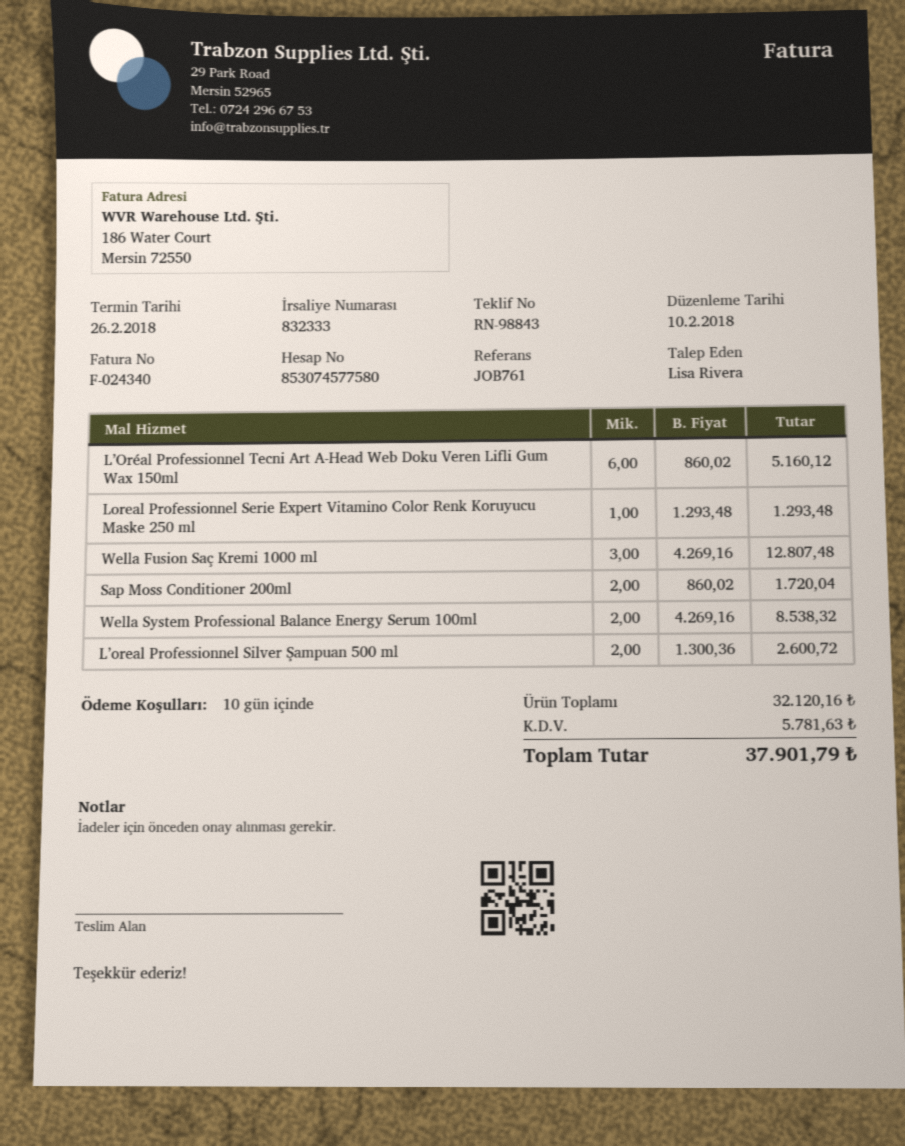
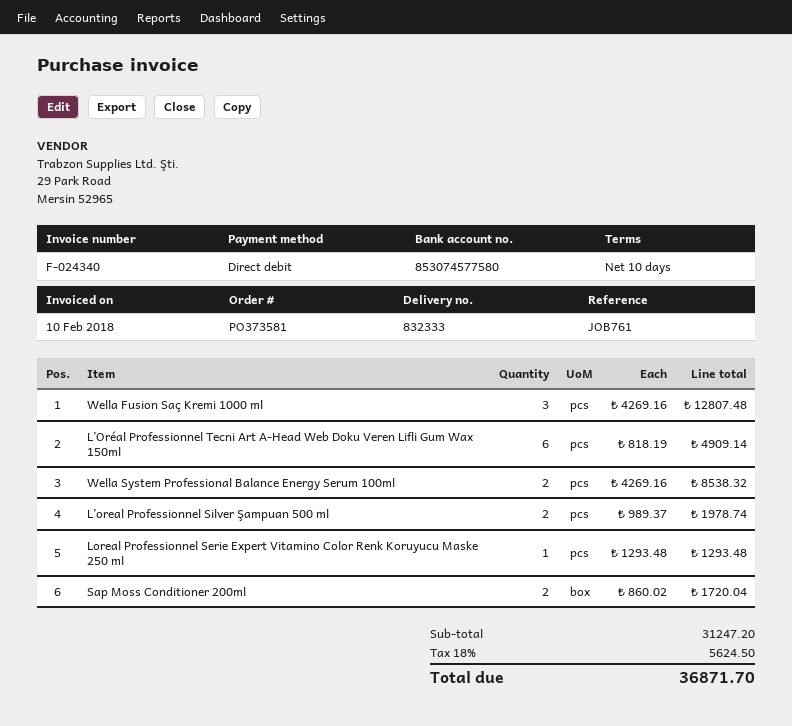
L’Oréal Professionnel Tecni Art A-Head Web Doku Veren Lifli Gum Wax 150ml: 6 x 860.02 = 5160.12 -> 6 x 818.19 = 4909.14
L’oreal Professionnel Silver Şampuan 500 ml: 2 x 1300.36 = 2600.72 -> 2 x 989.37 = 1978.74
subtotal: 32120.16 -> 31247.20
tax: 5781.63 -> 5624.50
total: 37901.79 -> 36871.70

